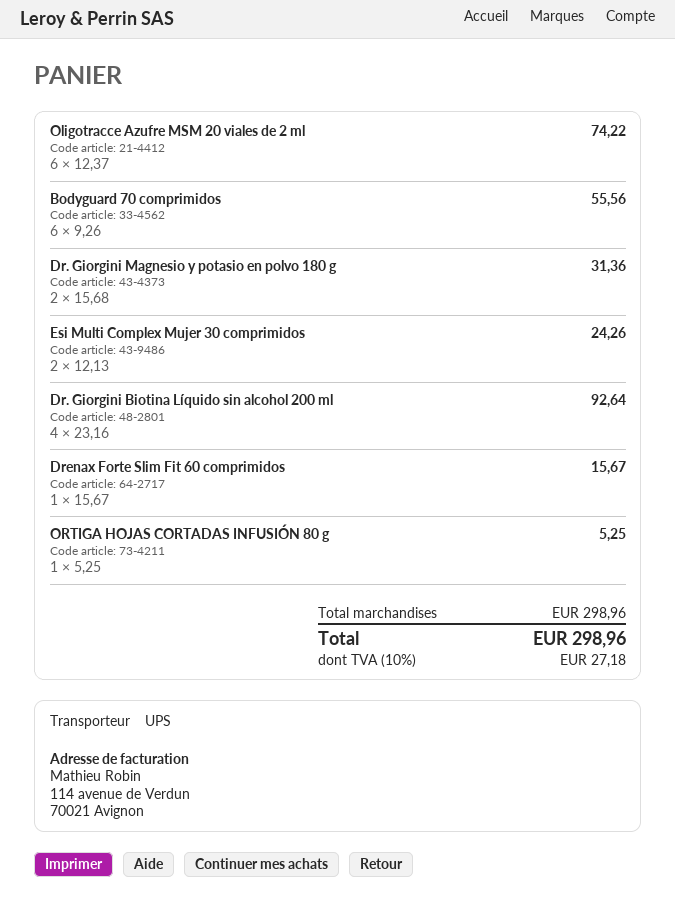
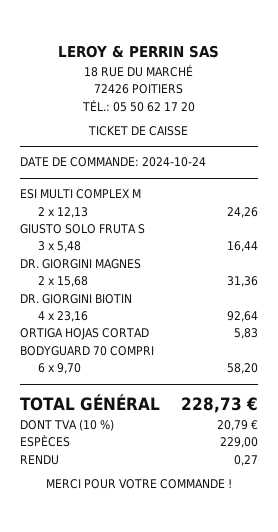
Oligotracce Azufre MSM 20 viales de 2 ml: 6 x 12.37 = 74.22 -> none
Bodyguard 70 comprimidos: 6 x 9.26 = 55.56 -> 6 x 9.70 = 58.20
Drenax Forte Slim Fit 60 comprimidos: 1 x 15.67 = 15.67 -> none
ORTIGA HOJAS CORTADAS INFUSIÓN 80 g: 1 x 5.25 = 5.25 -> 1 x 5.83 = 5.83
GIUSTO SOLO FRUTA S: none -> 3 x 5.48 = 16.44
tax: 10% = 27.18 -> 10% = 20.79
total: 298.96 -> 228.73

